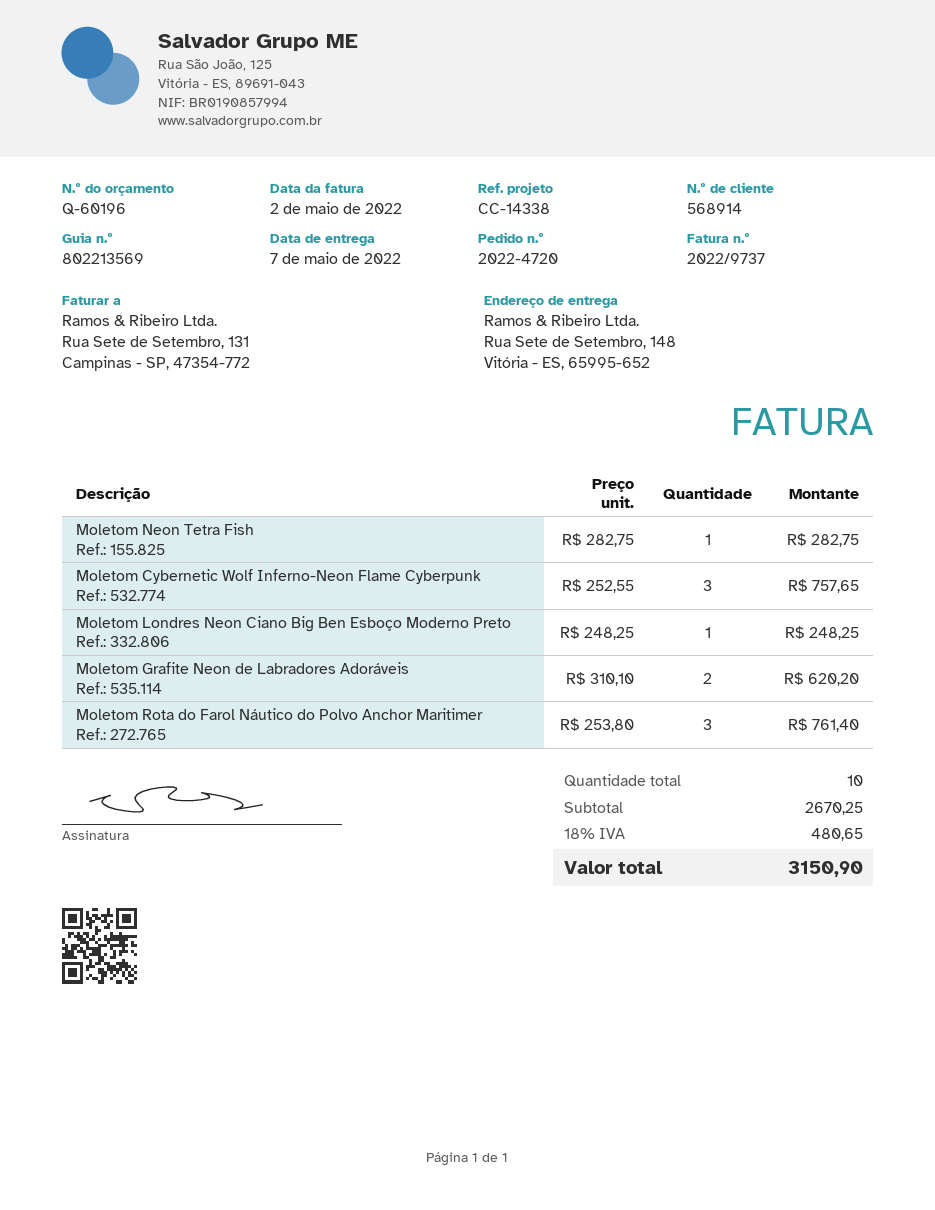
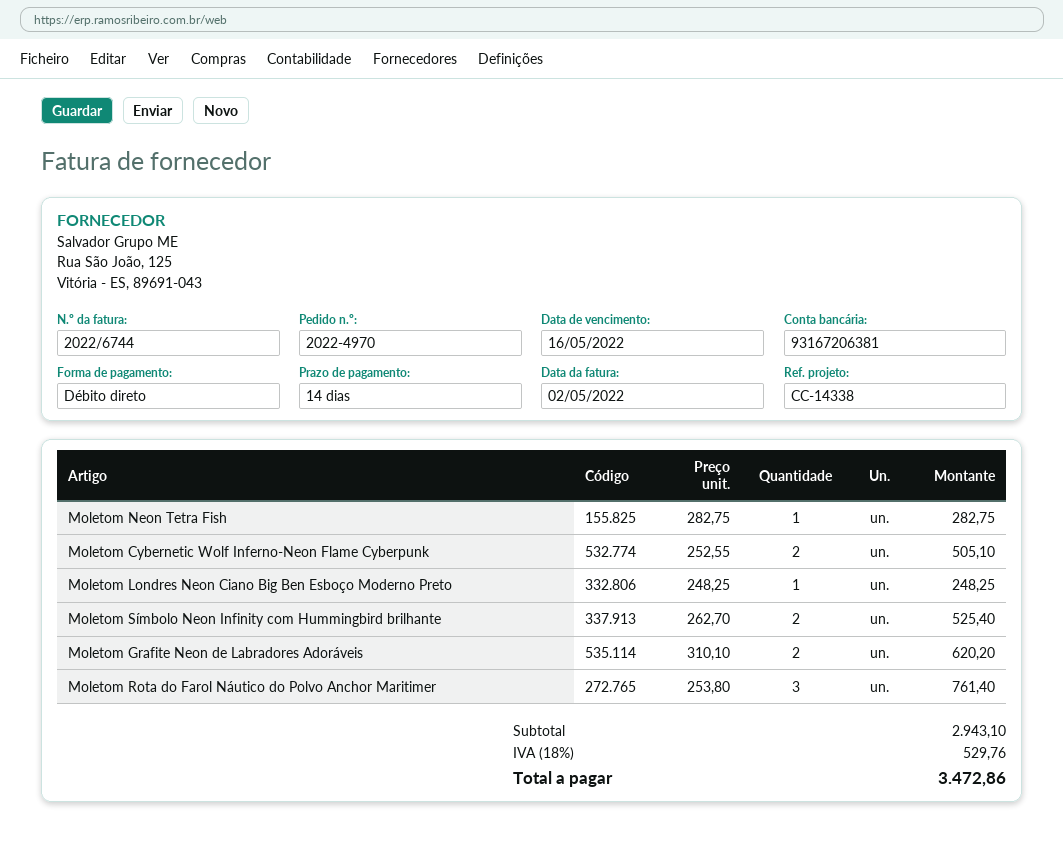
order number: 2022-4720 -> 2022-4970
invoice number: 2022/9737 -> 2022/6744
Moletom Cybernetic Wolf Inferno-Neon Flame Cyberpunk: 3 x 252.55 = 757.65 -> 2 x 252.55 = 505.10
Moletom Símbolo Neon Infinity com Hummingbird brilhante: none -> 2 x 262.70 = 525.40
subtotal: 2670.25 -> 2943.10
tax: 18% = 480.65 -> 18% = 529.76
total: 3150.90 -> 3472.86

